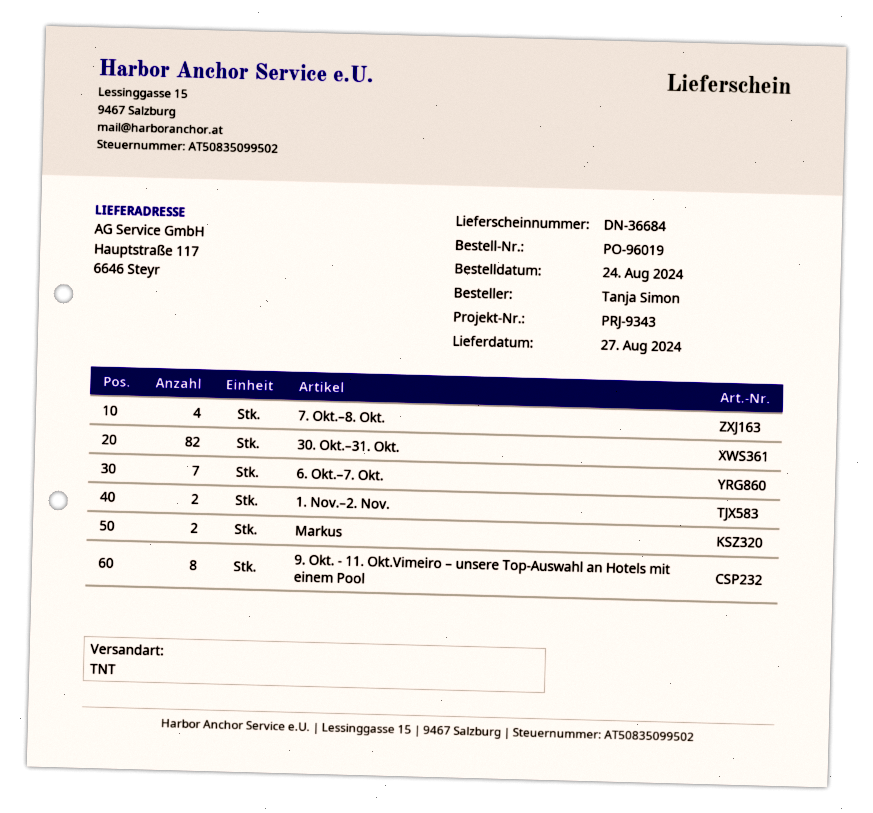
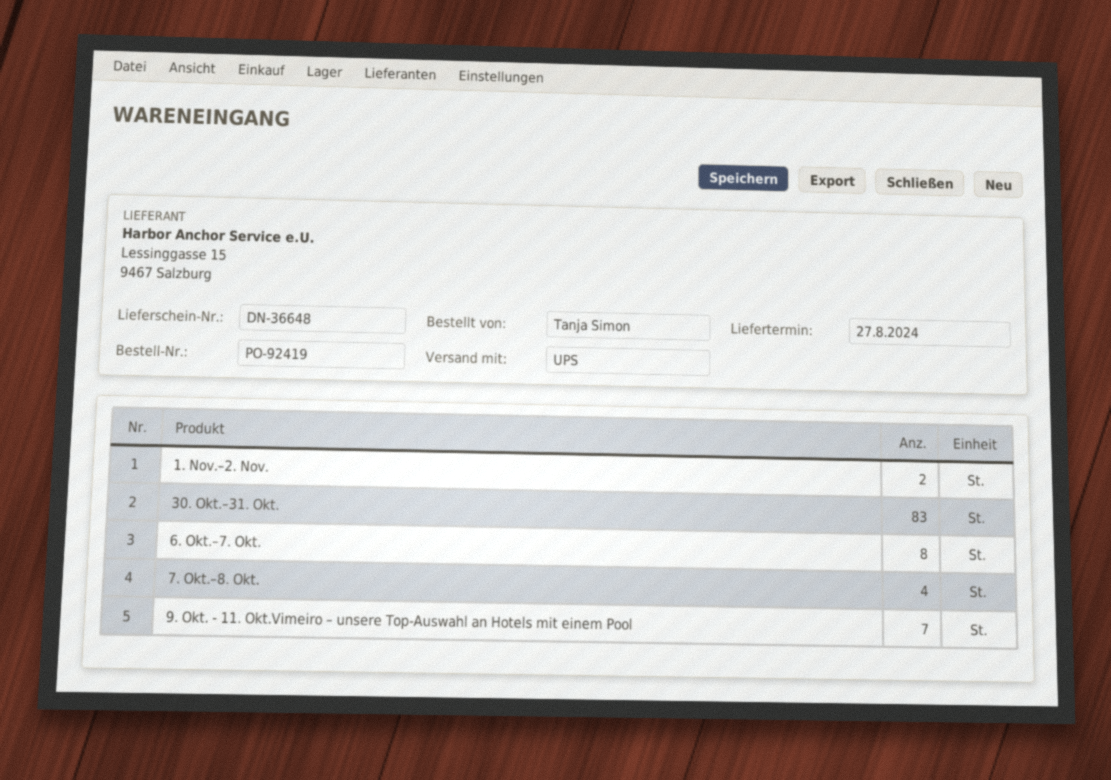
order number: PO-96019 -> PO-92419
delivery note number: DN-36684 -> DN-36648
shipping method: TNT -> UPS
30. Okt.–31. Okt.: 82 -> 83
6. Okt.–7. Okt.: 7 -> 8
Markus: 2 -> none
9. Okt. - 11. Okt.Vimeiro – unsere Top-Auswahl an Hotels mit einem Pool: 8 -> 7

